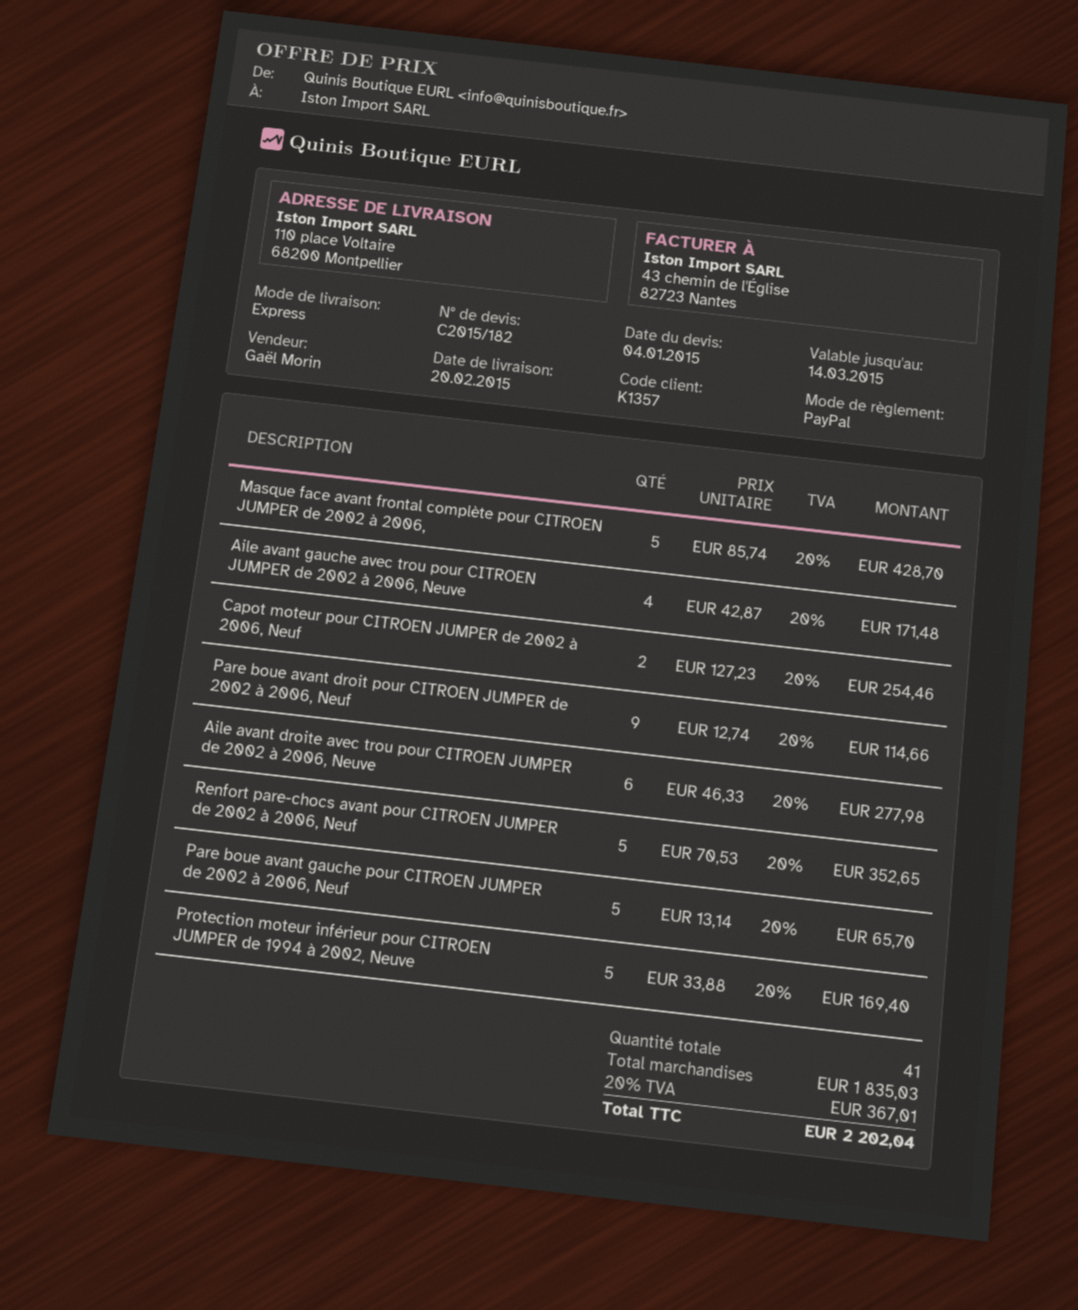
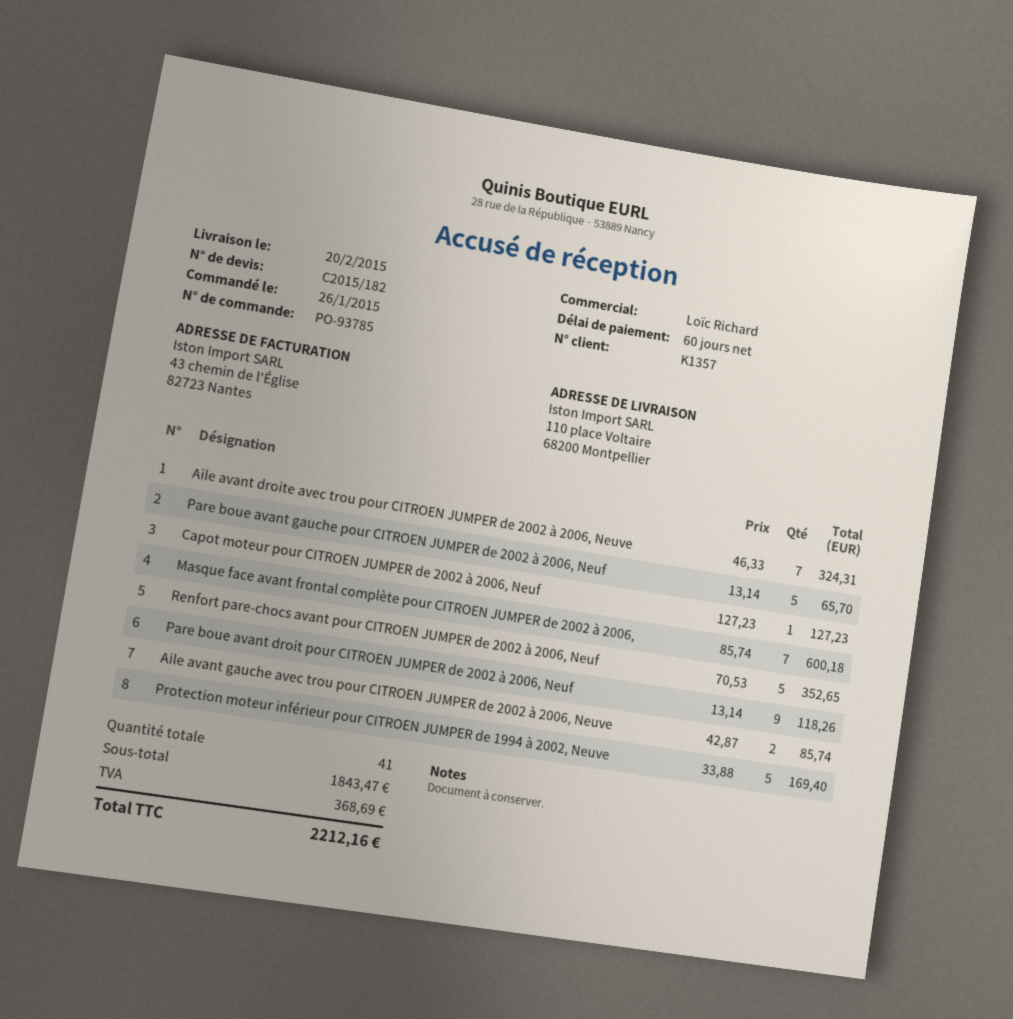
sales rep: Gaël Morin -> Loïc Richard
Masque face avant frontal complète pour CITROEN JUMPER de 2002 à 2006,: 5 x 85.74 = 428.70 -> 7 x 85.74 = 600.18
Aile avant gauche avec trou pour CITROEN JUMPER de 2002 à 2006, Neuve: 4 x 42.87 = 171.48 -> 2 x 42.87 = 85.74
Capot moteur pour CITROEN JUMPER de 2002 à 2006, Neuf: 2 x 127.23 = 254.46 -> 1 x 127.23 = 127.23
Pare boue avant droit pour CITROEN JUMPER de 2002 à 2006, Neuf: 9 x 12.74 = 114.66 -> 9 x 13.14 = 118.26
Aile avant droite avec trou pour CITROEN JUMPER de 2002 à 2006, Neuve: 6 x 46.33 = 277.98 -> 7 x 46.33 = 324.31
subtotal: 1835.03 -> 1843.47
tax: 367.01 -> 368.69
total: 2202.04 -> 2212.16

